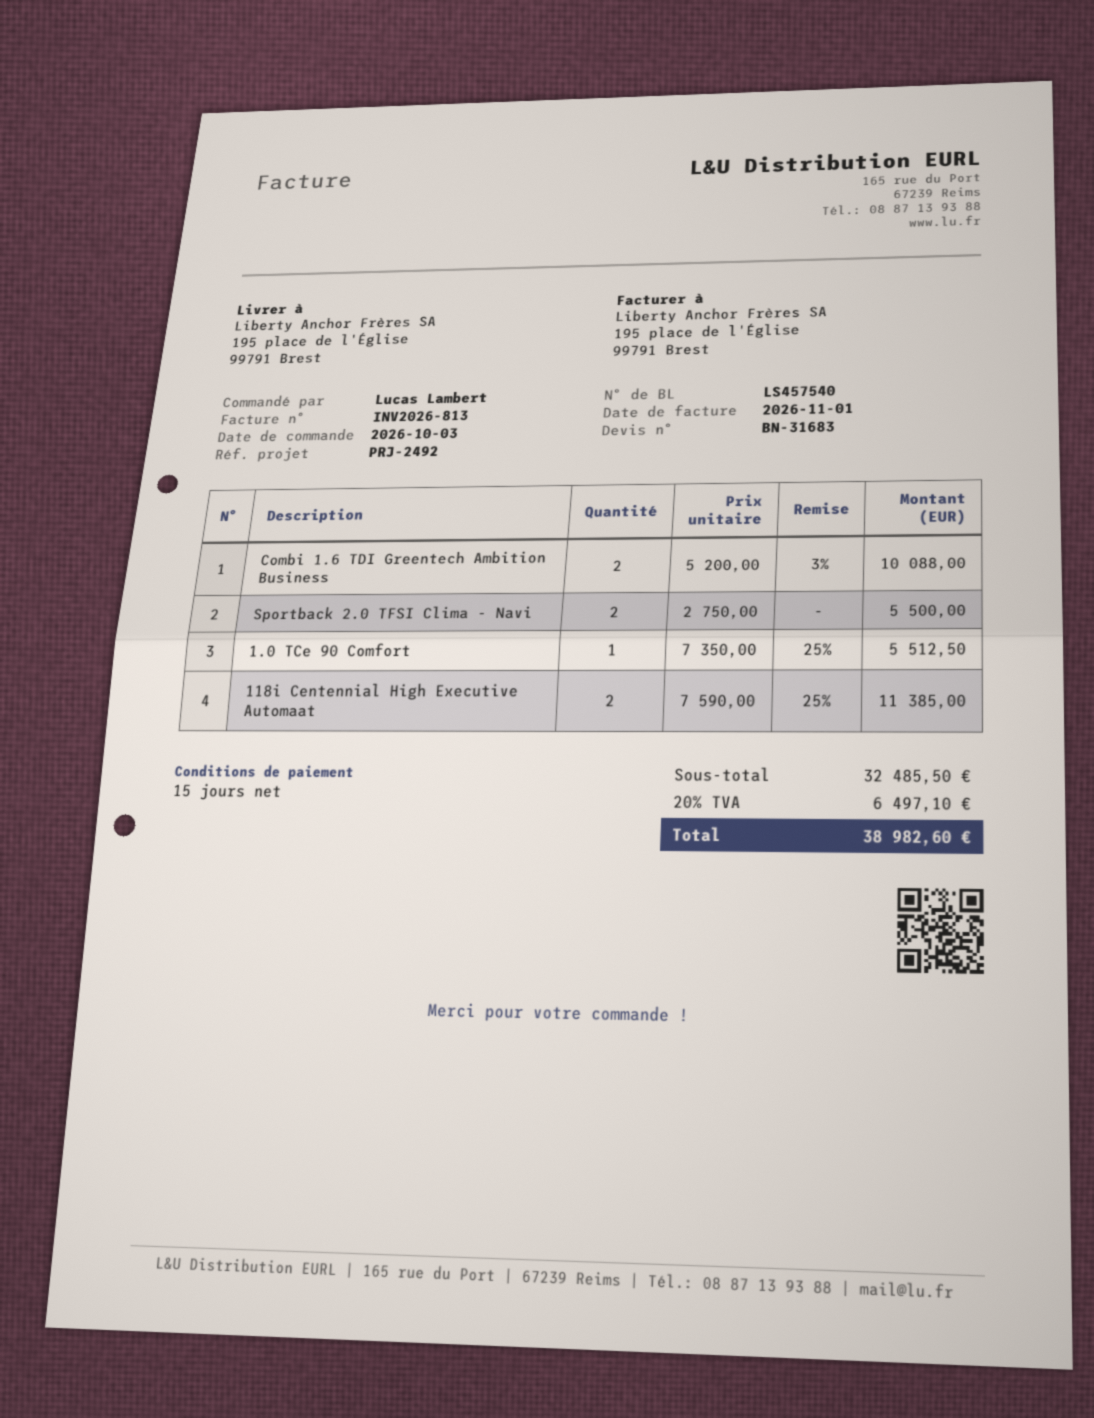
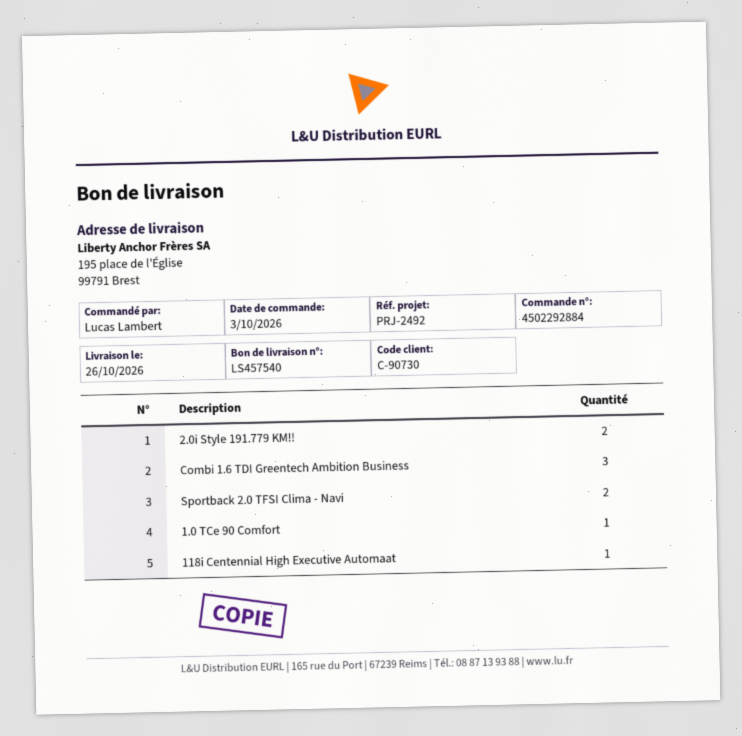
Combi 1.6 TDI Greentech Ambition Business: 2 -> 3
118i Centennial High Executive Automaat: 2 -> 1
2.0i Style 191.779 KM!!: none -> 2

